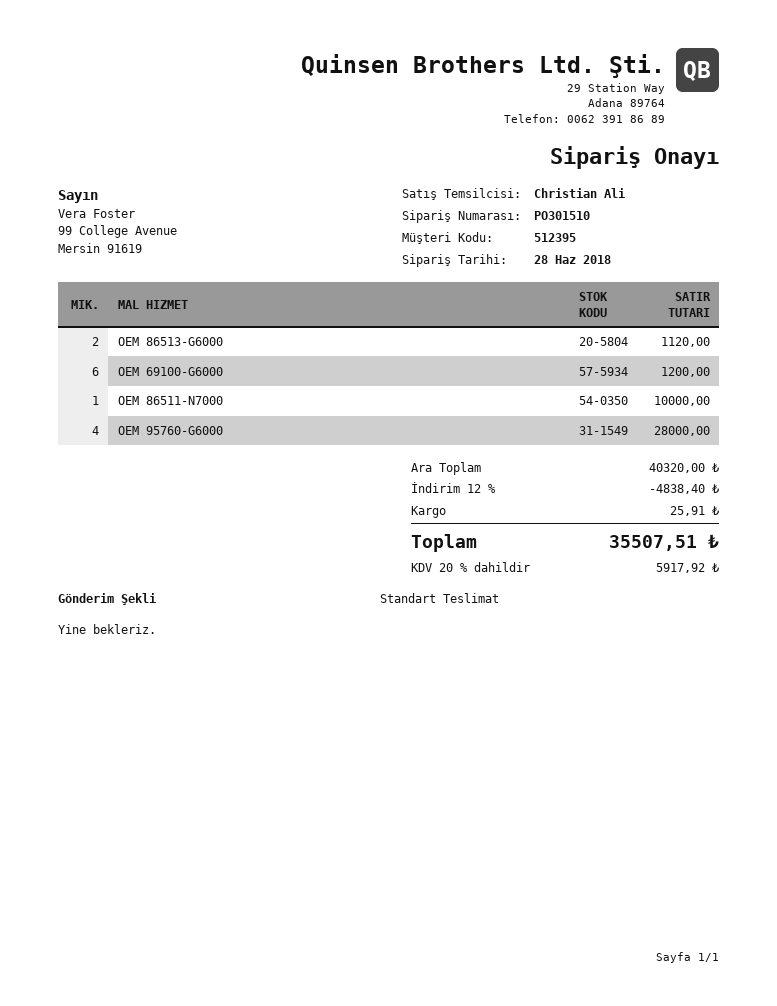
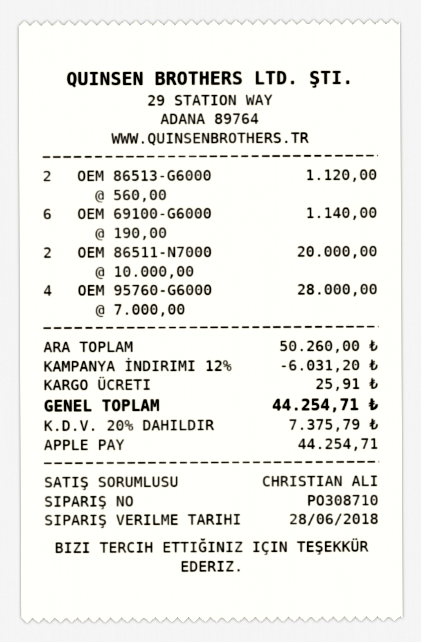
order number: PO301510 -> PO308710
OEM 69100-G6000: 6 for 1200.00 -> 6 for 1140.00
OEM 86511-N7000: 1 for 10000.00 -> 2 for 20000.00
subtotal: 40320.00 -> 50260.00
discount: 12% = 4838.40 -> 12% = 6031.20
tax: 20% = 5917.92 -> 20% = 7375.79
total: 35507.51 -> 44254.71

